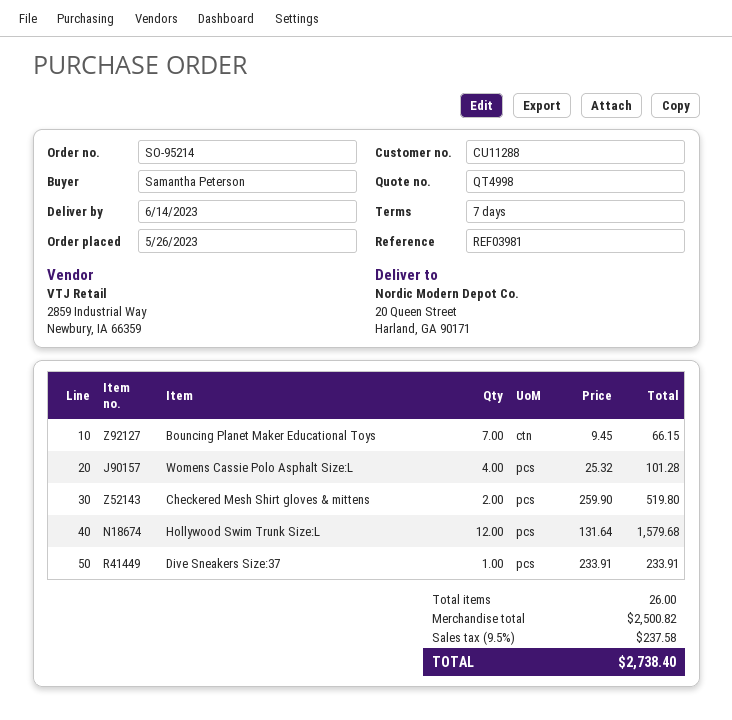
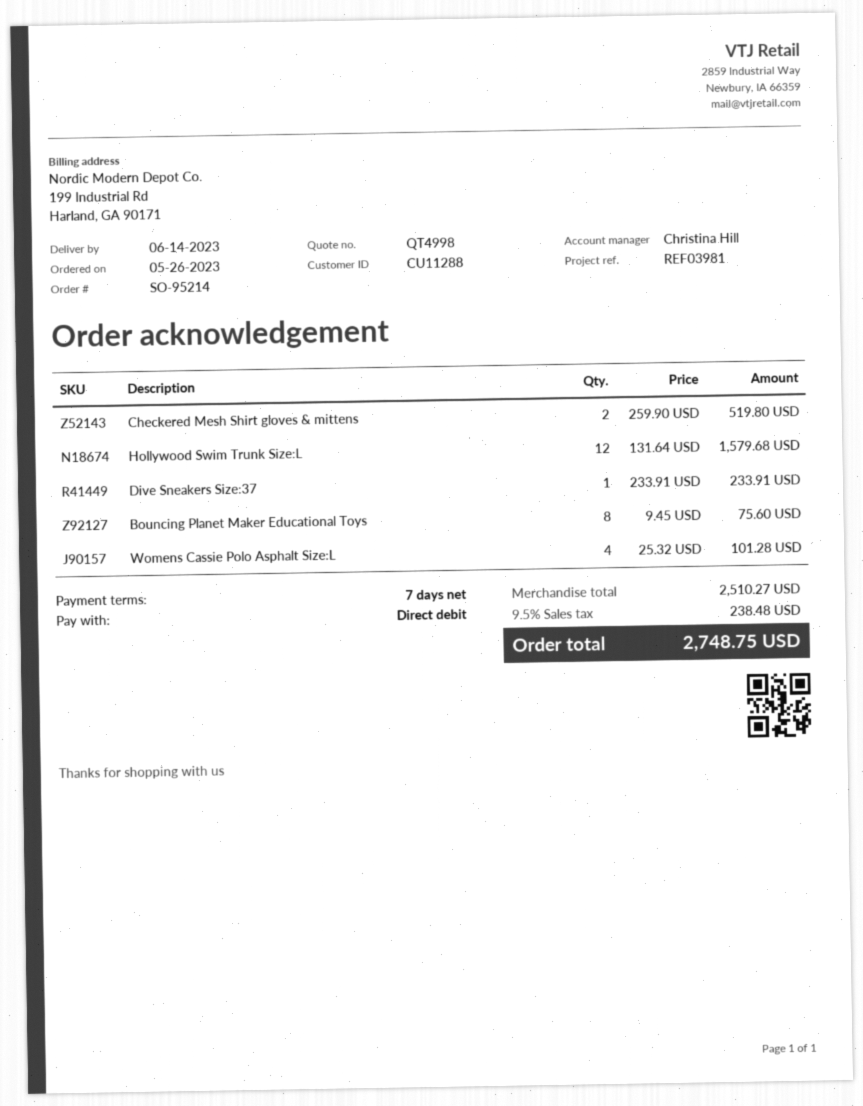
Bouncing Planet Maker Educational Toys: 7 x 9.45 = 66.15 -> 8 x 9.45 = 75.60
subtotal: 2500.82 -> 2510.27
tax: 9.5% = 237.58 -> 9.5% = 238.48
total: 2738.40 -> 2748.75

